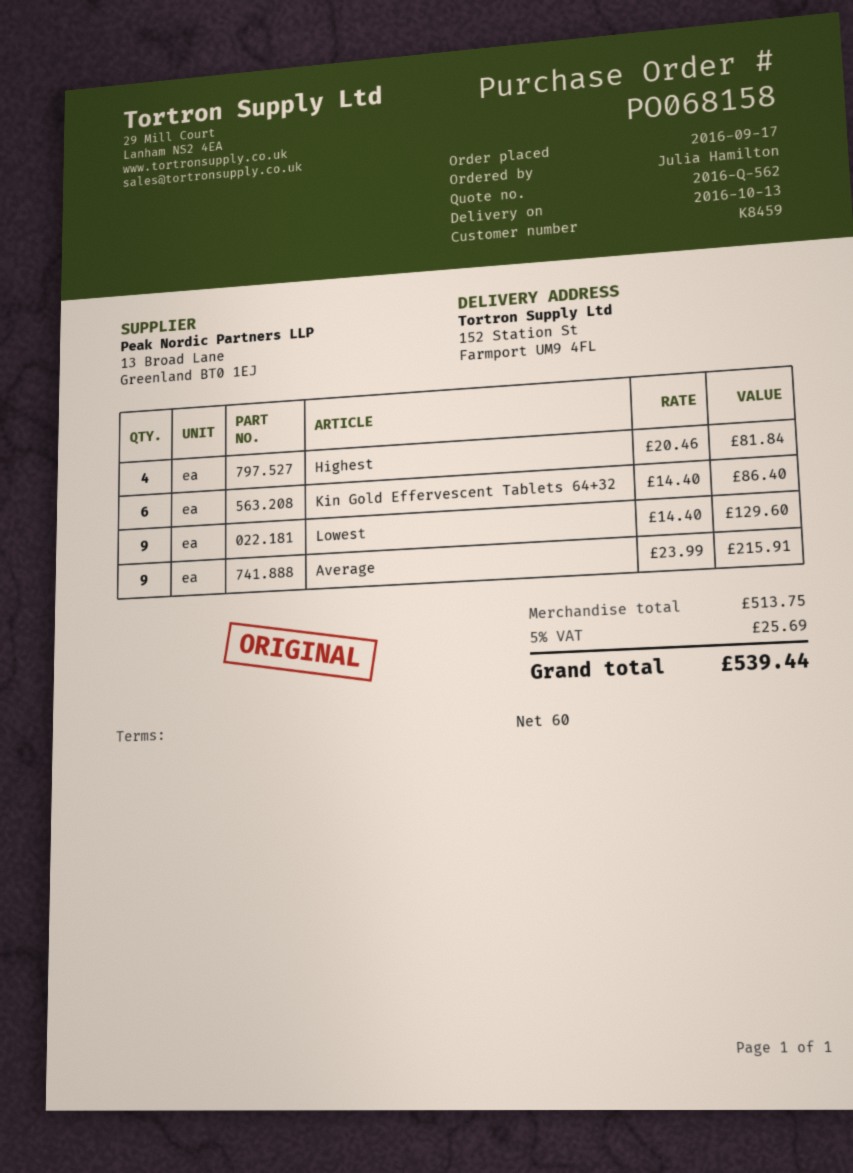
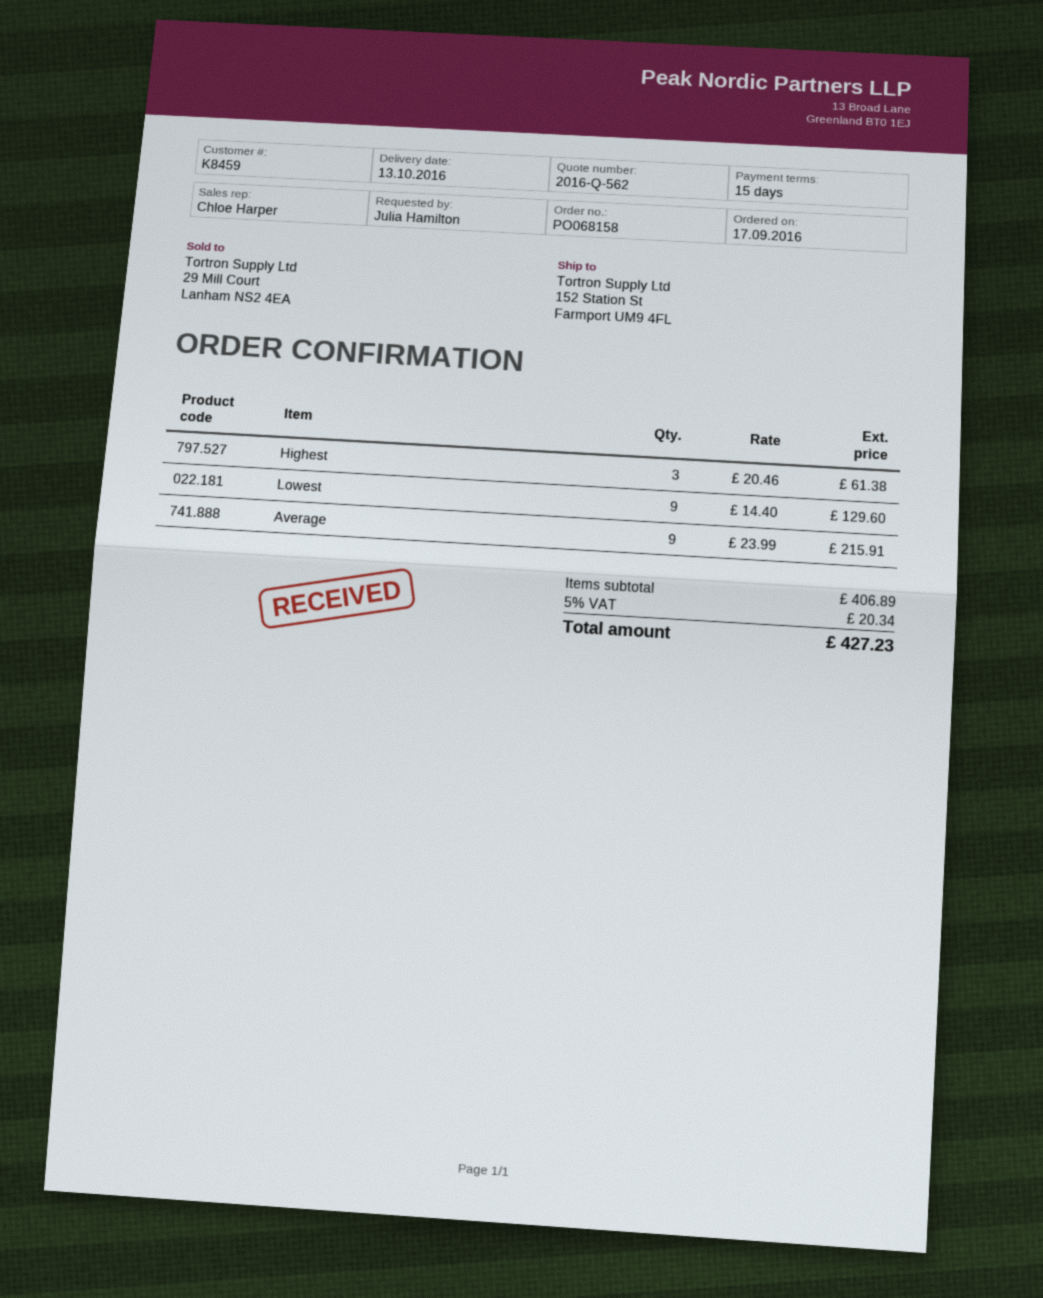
payment terms: 60 days -> 15 days
Highest: 4 x 20.46 = 81.84 -> 3 x 20.46 = 61.38
Kin Gold Effervescent Tablets 64+32: 6 x 14.40 = 86.40 -> none
subtotal: 513.75 -> 406.89
tax: 5% = 25.69 -> 5% = 20.34
total: 539.44 -> 427.23

